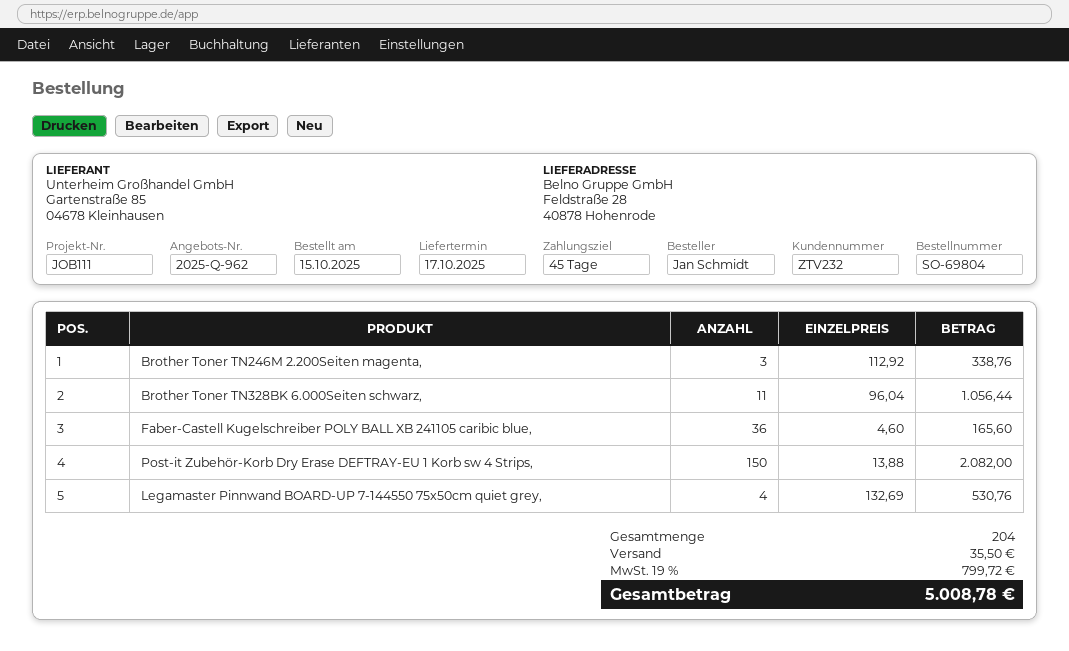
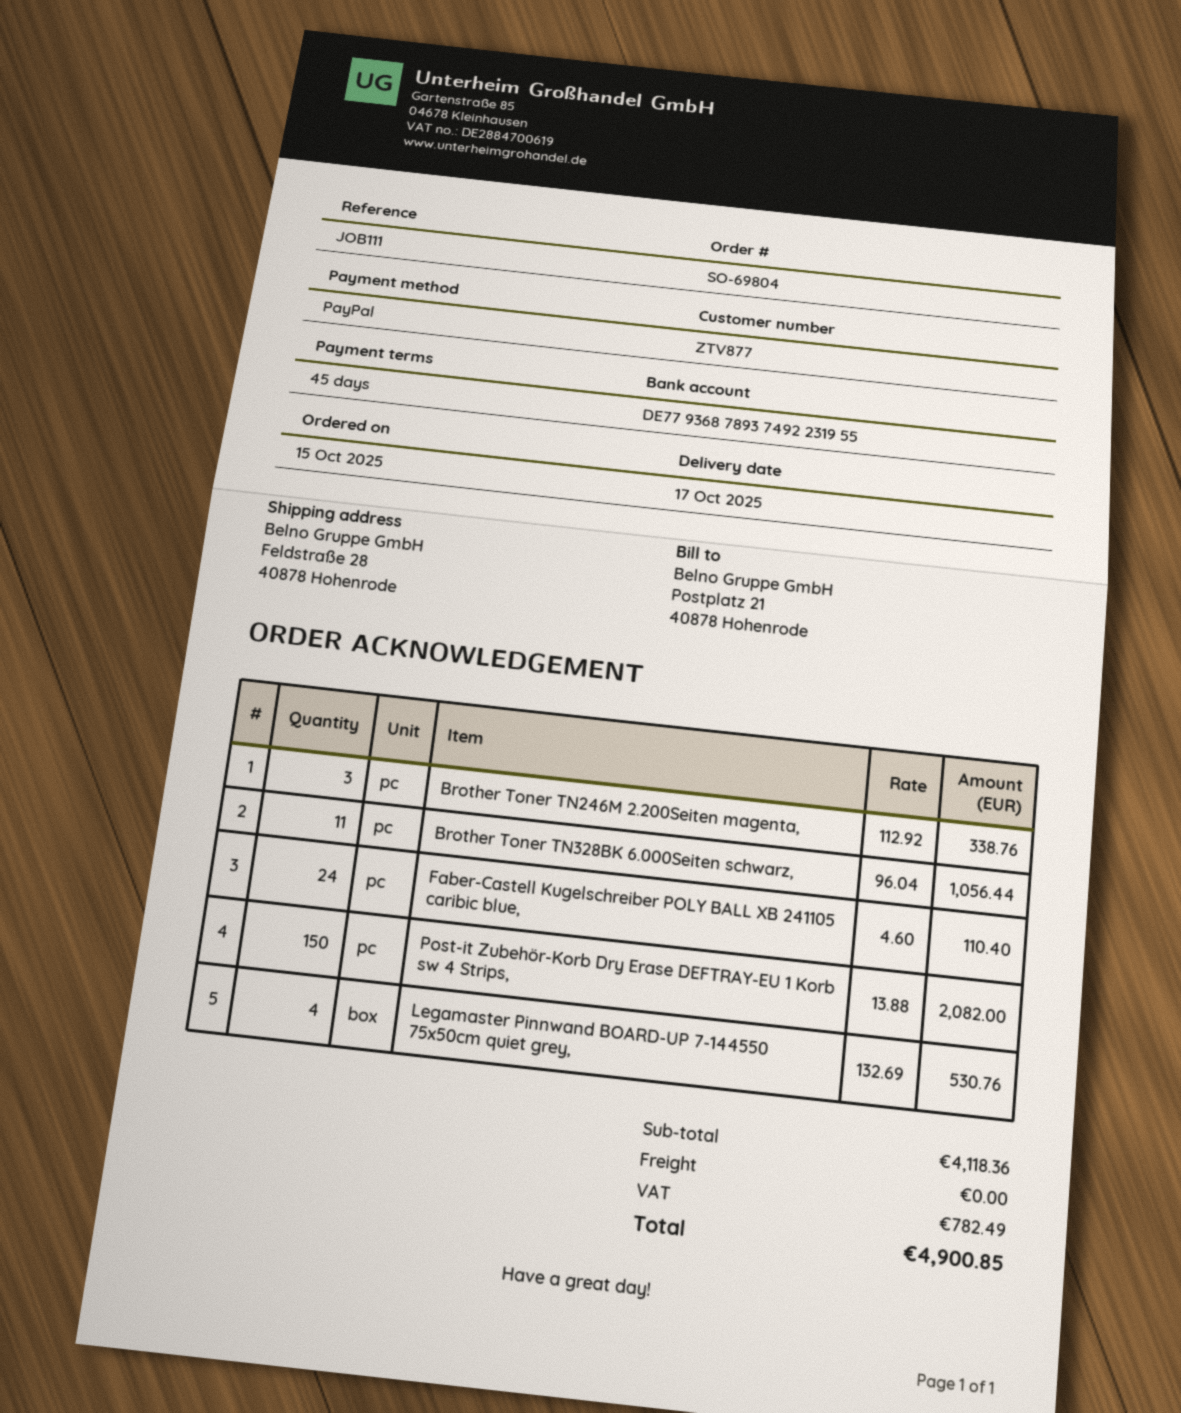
customer number: ZTV232 -> ZTV877
Faber-Castell Kugelschreiber POLY BALL XB 241105 caribic blue,: 36 x 4.60 = 165.60 -> 24 x 4.60 = 110.40
shipping: 35.50 -> 0.00
tax: 799.72 -> 782.49
total: 5008.78 -> 4900.85

